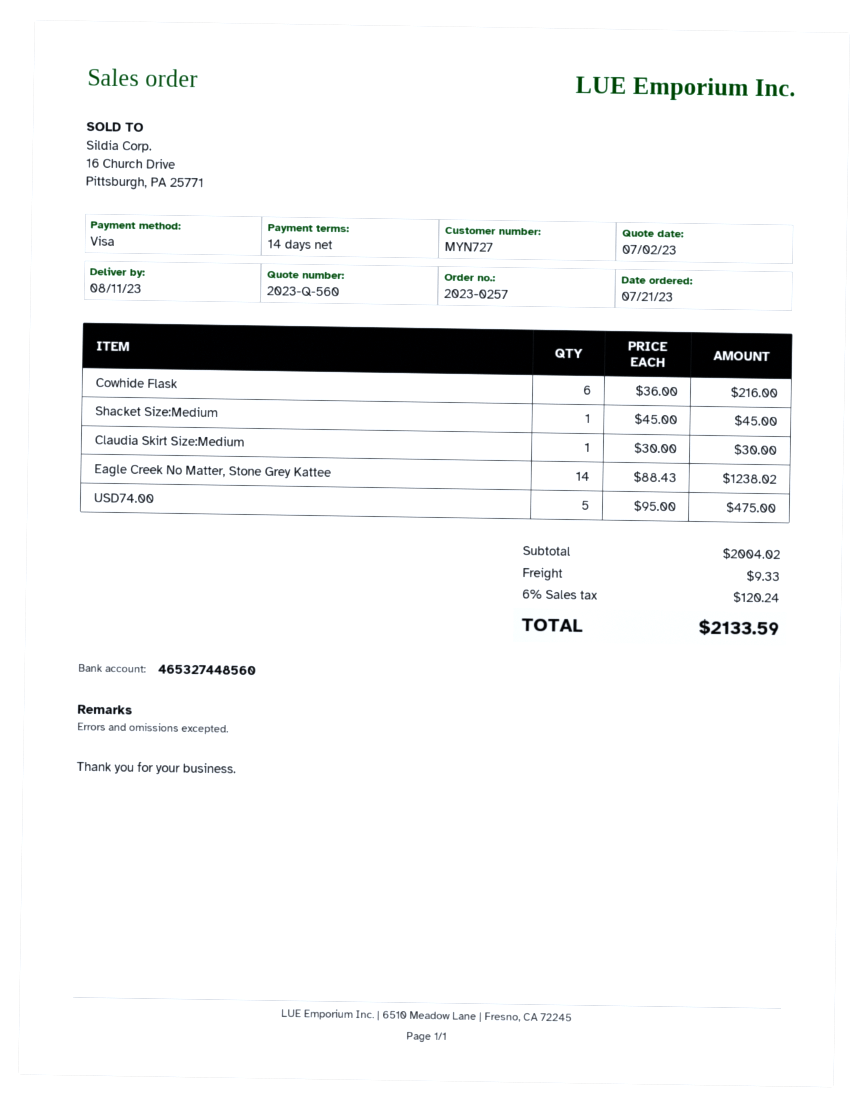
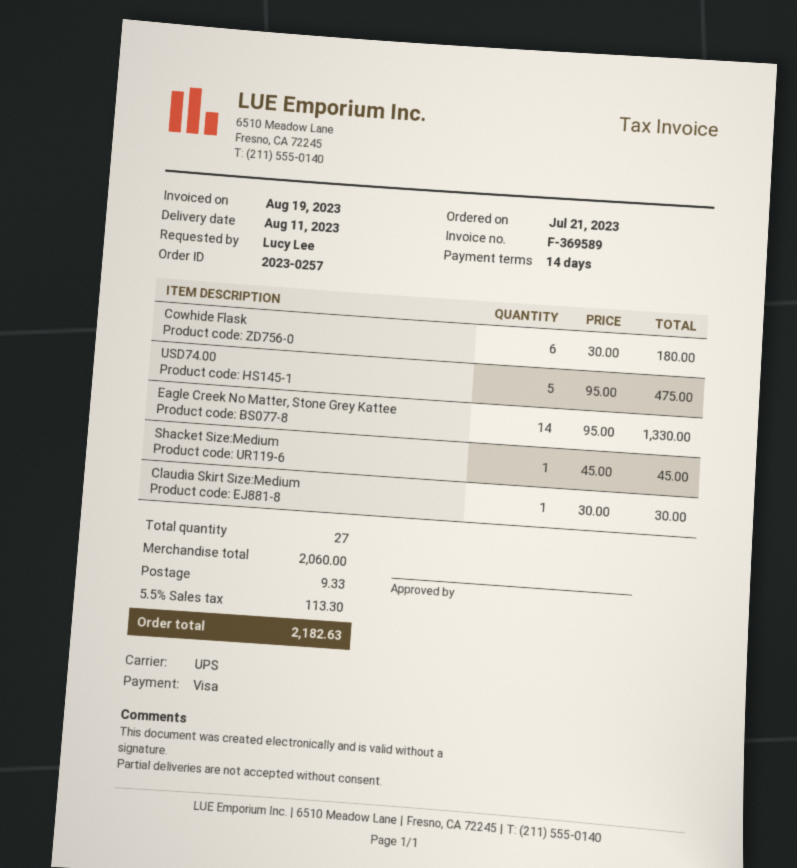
Cowhide Flask: 6 x 36.00 = 216.00 -> 6 x 30.00 = 180.00
Eagle Creek No Matter, Stone Grey Kattee: 14 x 88.43 = 1238.02 -> 14 x 95.00 = 1330.00
subtotal: 2004.02 -> 2060.00
tax: 6% = 120.24 -> 5.5% = 113.30
total: 2133.59 -> 2182.63

